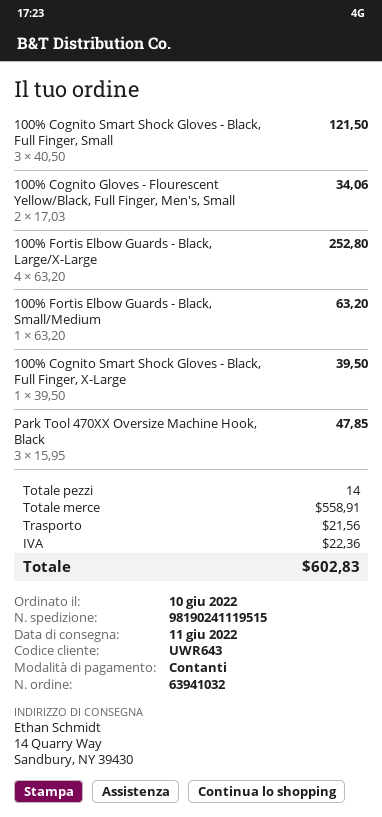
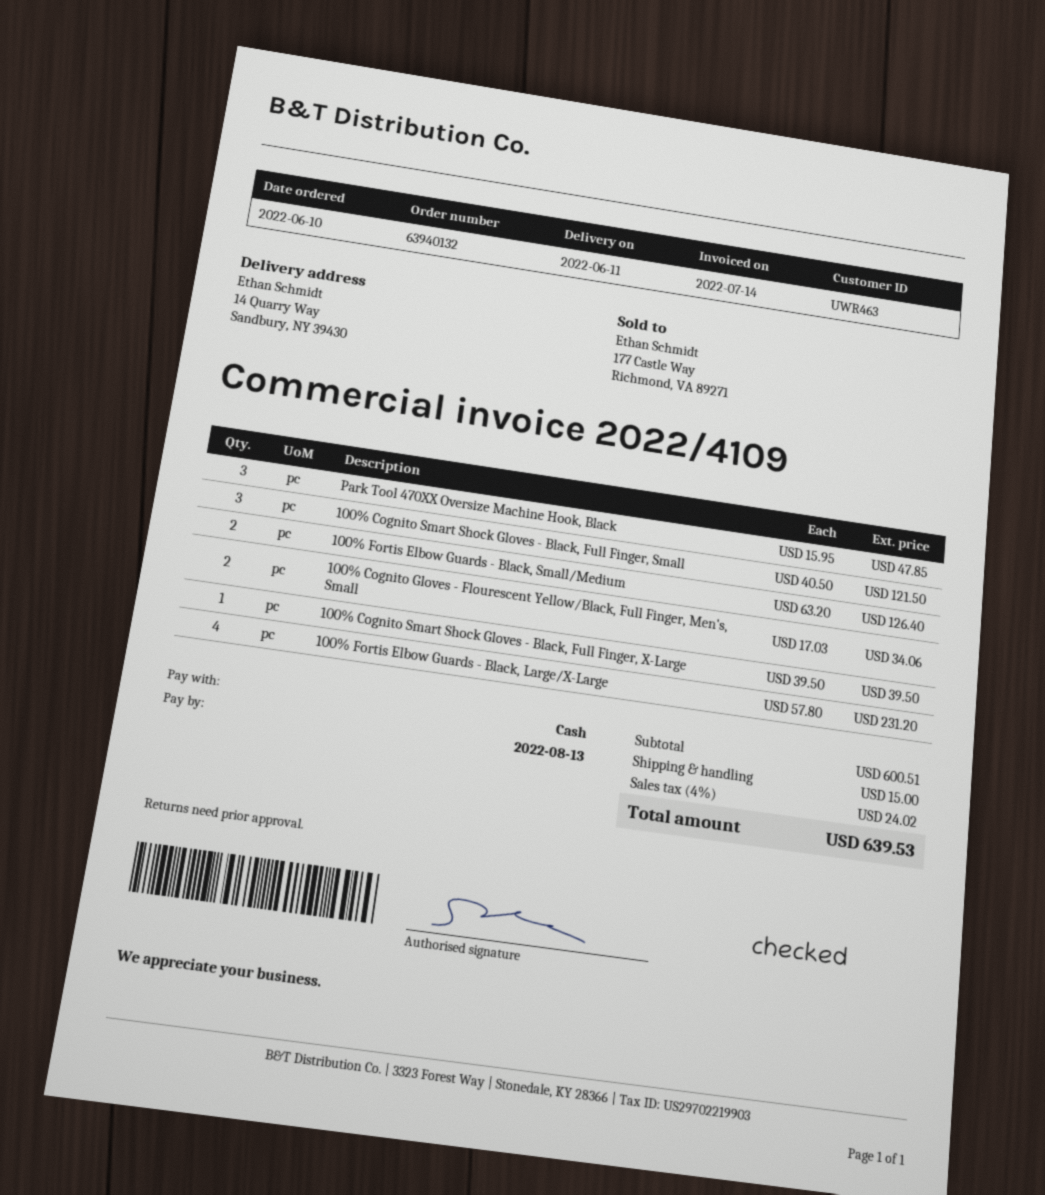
order number: 63941032 -> 63940132
customer number: UWR643 -> UWR463
100% Fortis Elbow Guards - Black, Large/X-Large: 4 x 63.20 = 252.80 -> 4 x 57.80 = 231.20
100% Fortis Elbow Guards - Black, Small/Medium: 1 x 63.20 = 63.20 -> 2 x 63.20 = 126.40
subtotal: 558.91 -> 600.51
shipping: 21.56 -> 15.00
tax: 22.36 -> 24.02
total: 602.83 -> 639.53

